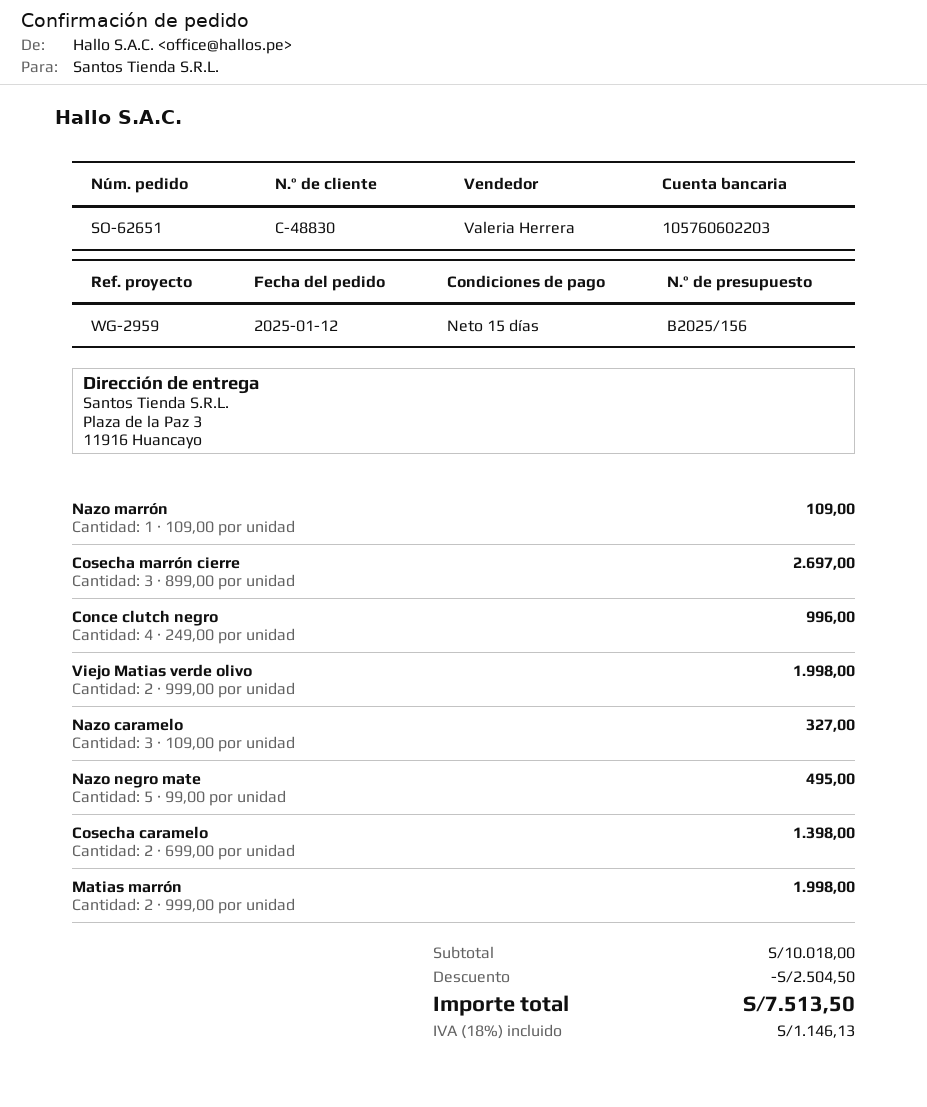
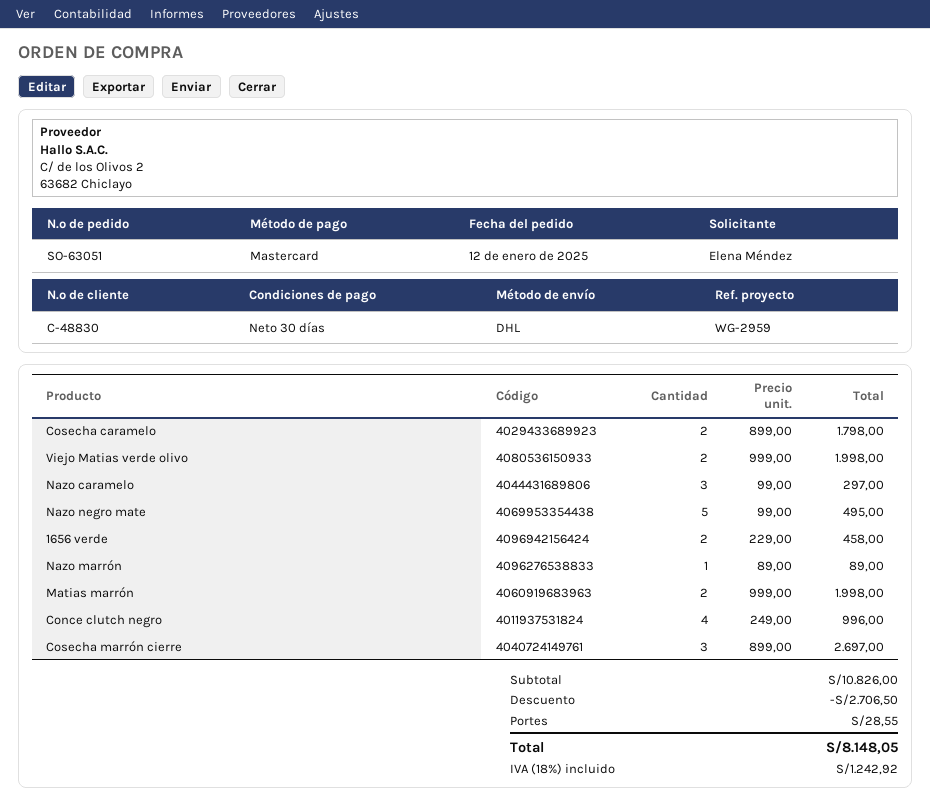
order number: SO-62651 -> SO-63051
payment terms: 15 days -> 30 days
Nazo marrón: 1 x 109.00 = 109.00 -> 1 x 89.00 = 89.00
Nazo caramelo: 3 x 109.00 = 327.00 -> 3 x 99.00 = 297.00
Cosecha caramelo: 2 x 699.00 = 1398.00 -> 2 x 899.00 = 1798.00
1656 verde: none -> 2 x 229.00 = 458.00
subtotal: 10018.00 -> 10826.00
discount: 2504.50 -> 2706.50
shipping: none -> 28.55
tax: 18% = 1146.13 -> 18% = 1242.92
total: 7513.50 -> 8148.05

